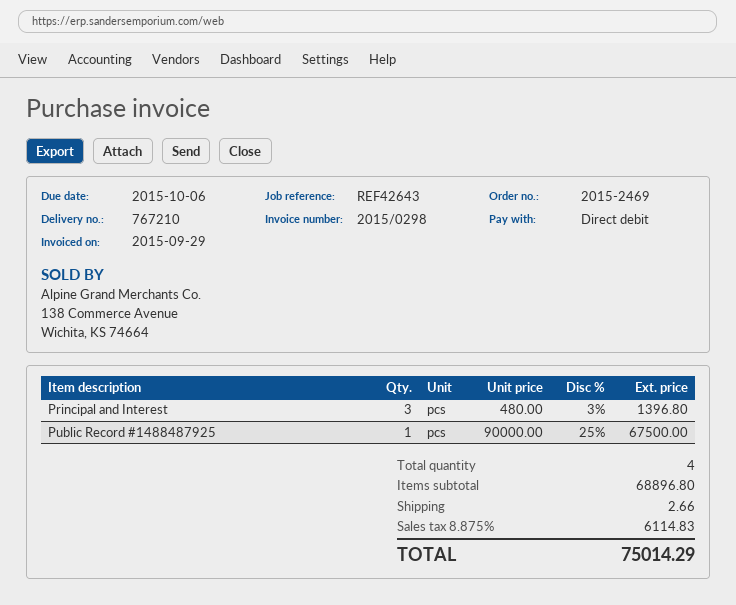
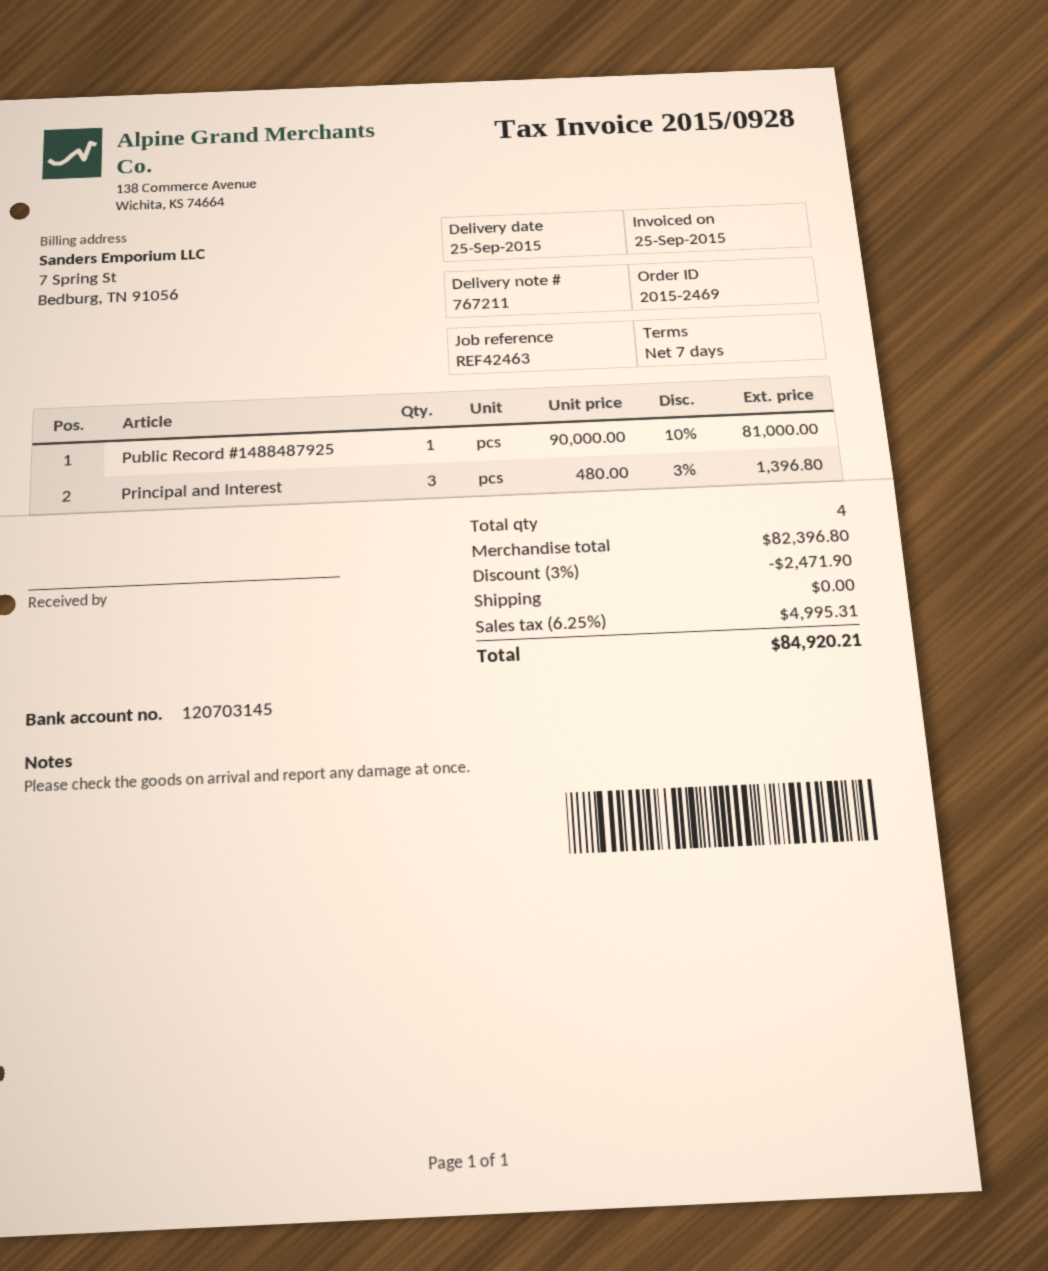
delivery note number: 767210 -> 767211
invoice number: 2015/0298 -> 2015/0928
invoice date: 2015-09-29 -> 2015-09-25
reference: REF42643 -> REF42463
Public Record #1488487925: 1 x 90000.00 - 25% = 67500.00 -> 1 x 90000.00 - 10% = 81000.00
subtotal: 68896.80 -> 82396.80
discount: none -> 3% = 2471.90
shipping: 2.66 -> 0.00
tax: 8.875% = 6114.83 -> 6.25% = 4995.31
total: 75014.29 -> 84920.21

